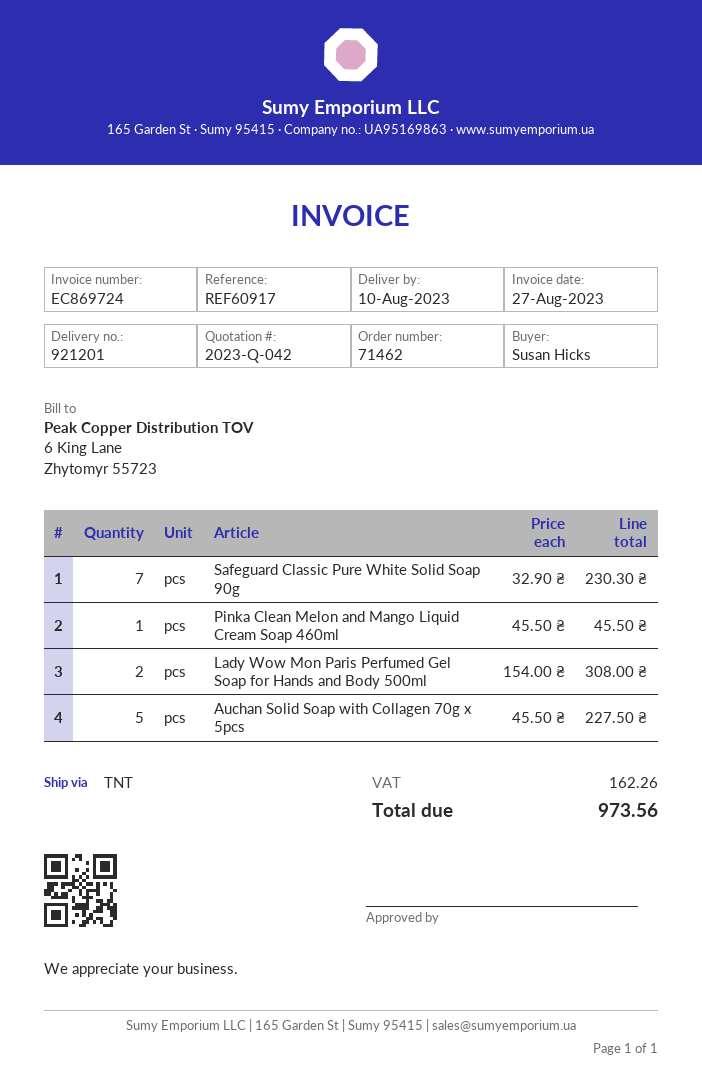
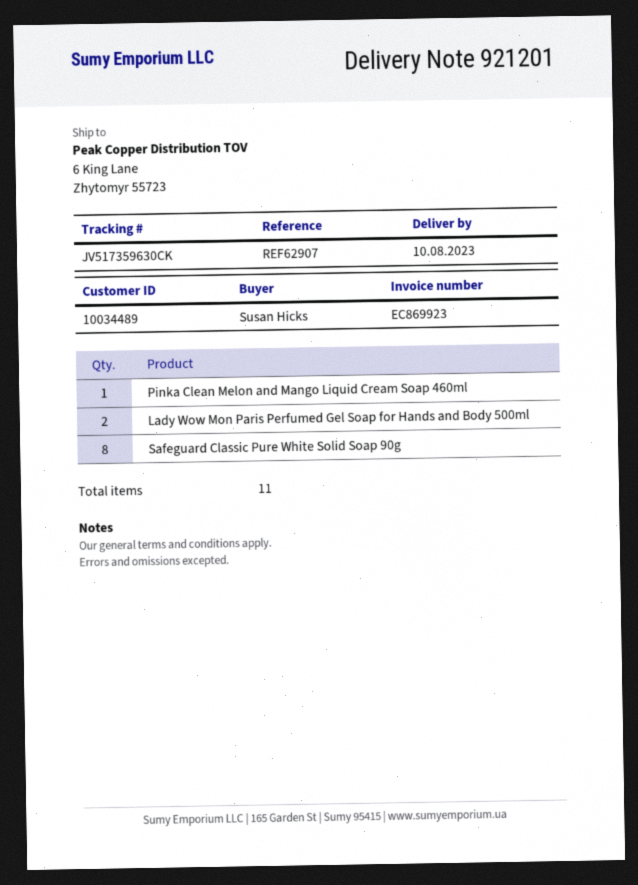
invoice number: EC869724 -> EC869923
reference: REF60917 -> REF62907
Safeguard Classic Pure White Solid Soap 90g: 7 -> 8
Auchan Solid Soap with Collagen 70g x 5pcs: 5 -> none

